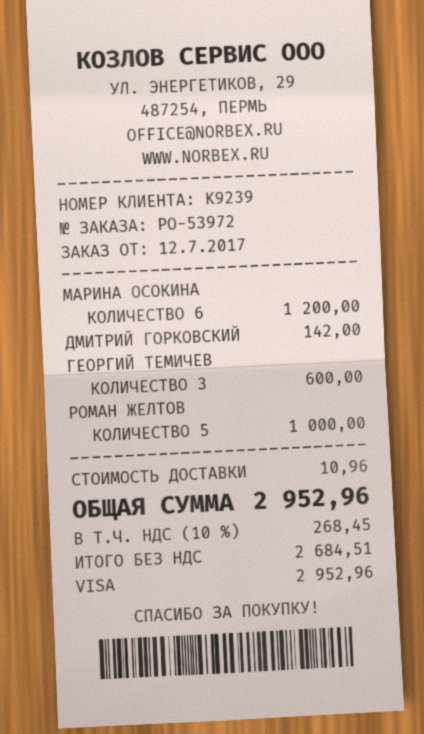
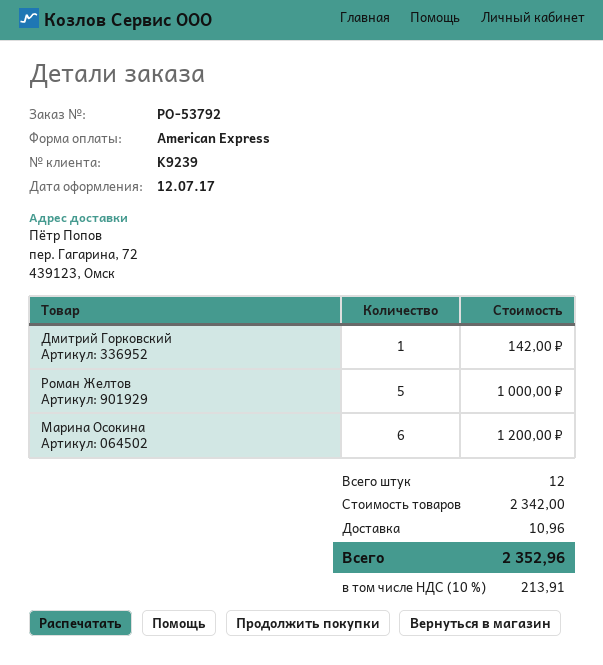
order number: PO-53972 -> PO-53792
payment method: Visa -> American Express
ГЕОРГИЙ ТЕМИЧЕВ: 3 for 600.00 -> none
tax: 10% = 268.45 -> 10% = 213.91
total: 2952.96 -> 2352.96

